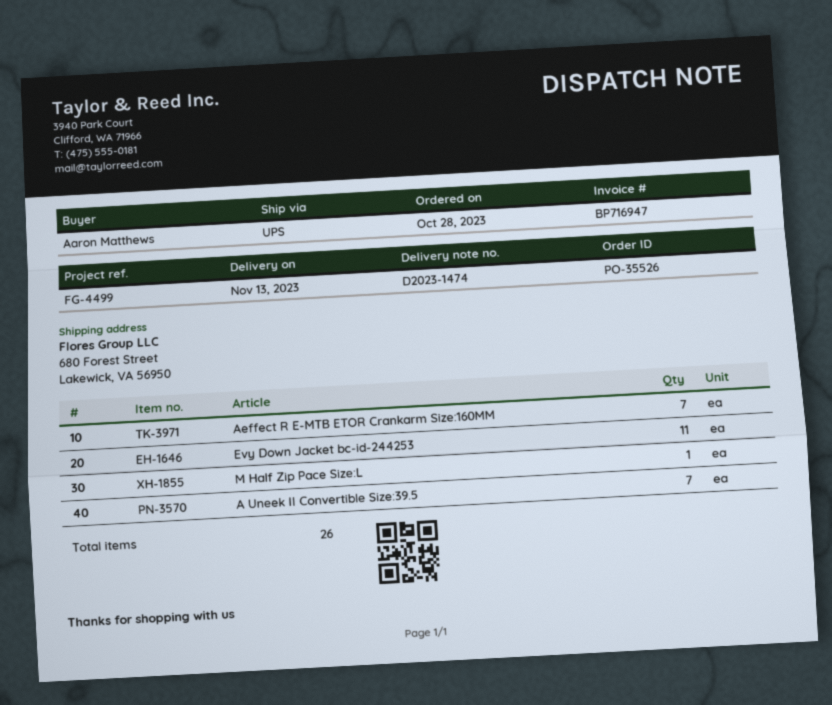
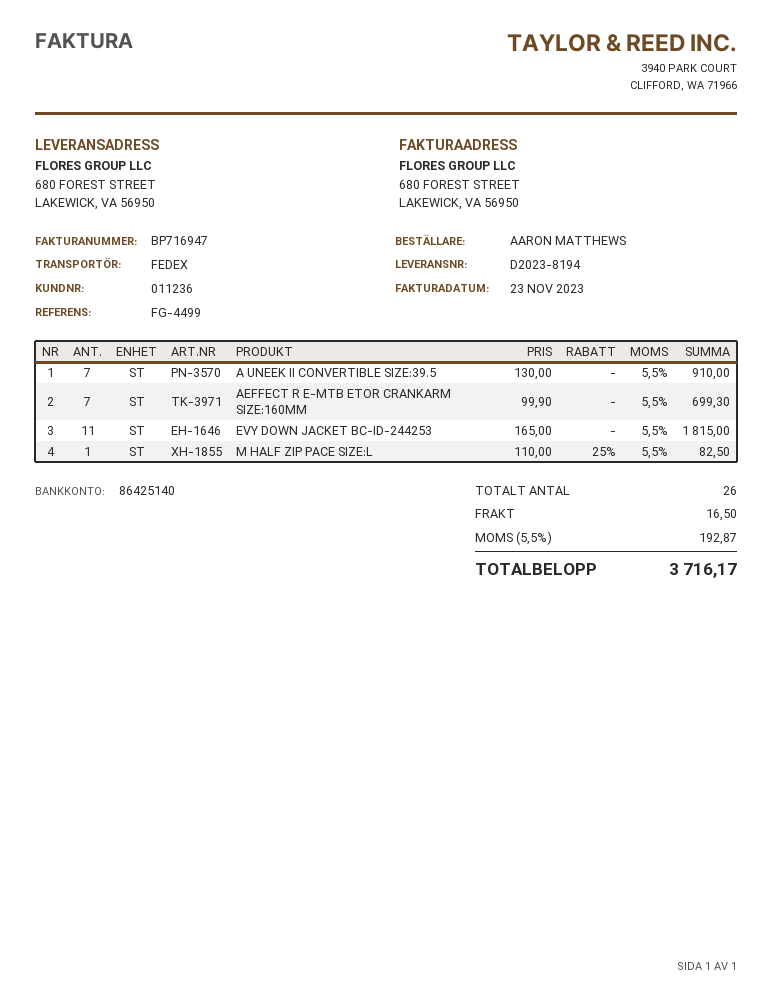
delivery note number: D2023-1474 -> D2023-8194
shipping method: UPS -> FedEx

